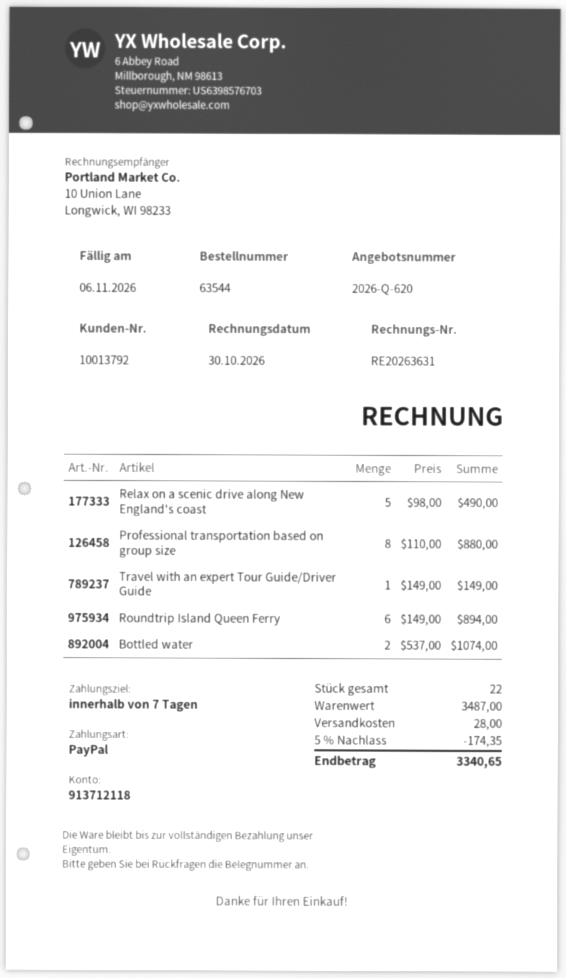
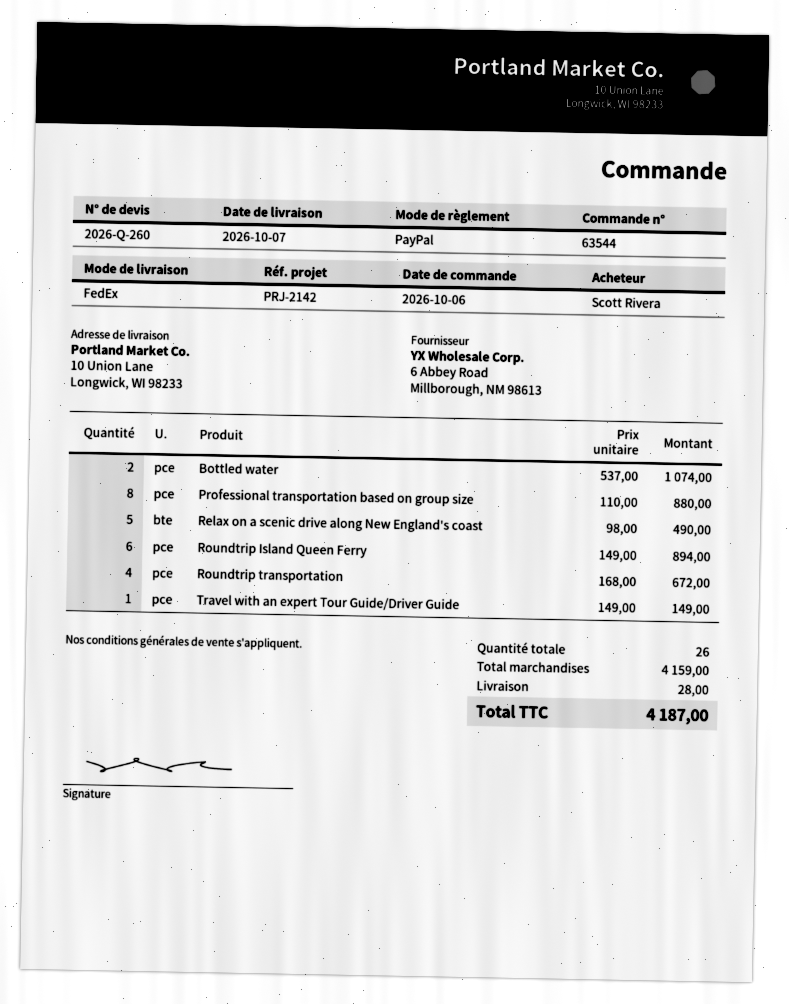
quote number: 2026-Q-620 -> 2026-Q-260
Roundtrip transportation: none -> 4 x 168.00 = 672.00
total quantity: 22 -> 26
subtotal: 3487.00 -> 4159.00
discount: 5% = 174.35 -> none
total: 3340.65 -> 4187.00

